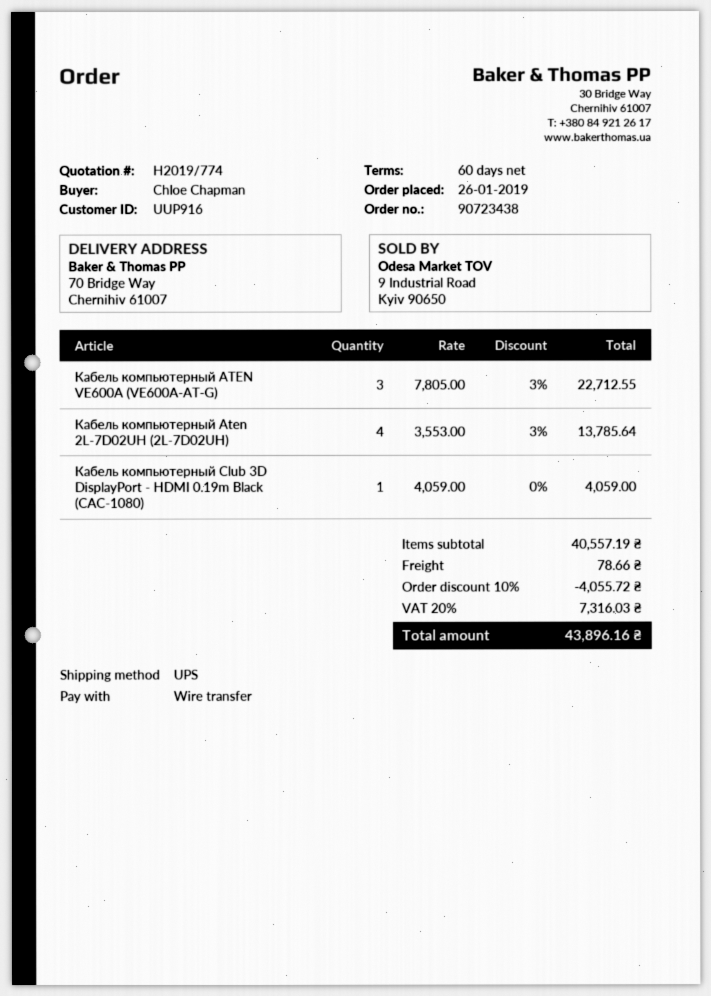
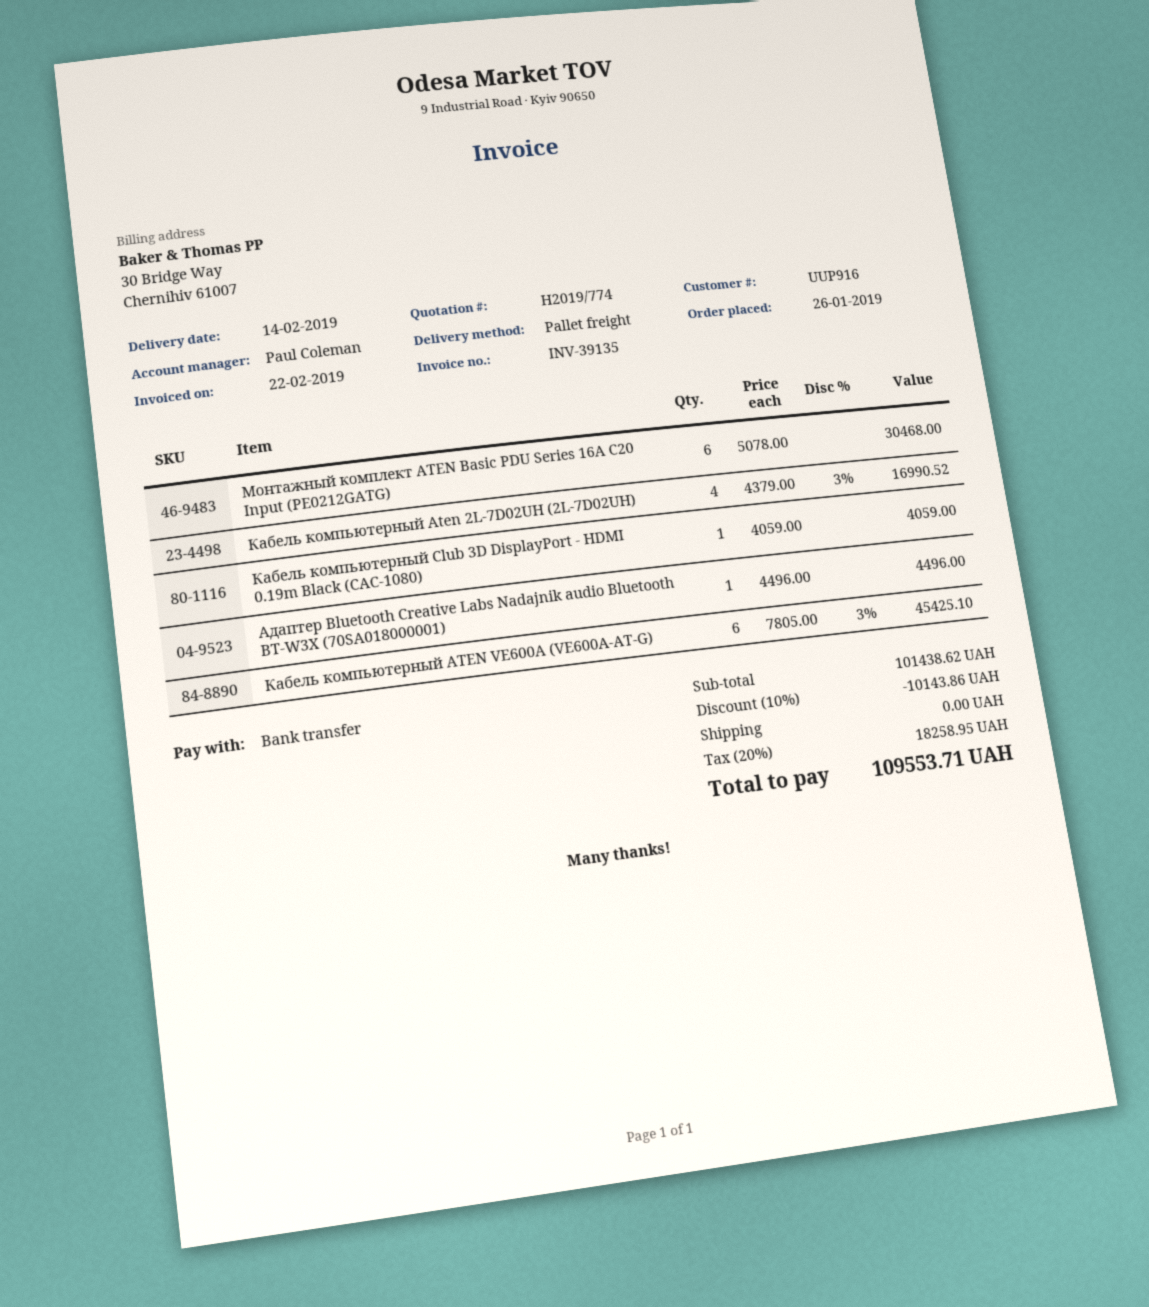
shipping method: UPS -> pallet freight
Кабель компьютерный ATEN VE600A (VE600A-AT-G): 3 x 7805.00 - 3% = 22712.55 -> 6 x 7805.00 - 3% = 45425.10
Кабель компьютерный Aten 2L-7D02UH (2L-7D02UH): 4 x 3553.00 - 3% = 13785.64 -> 4 x 4379.00 - 3% = 16990.52
Монтажный комплект ATEN Basic PDU Series 16A C20 Input (PE0212GATG): none -> 6 x 5078.00 = 30468.00
Адаптер Bluetooth Creative Labs Nadajnik audio Bluetooth BT-W3X (70SA018000001): none -> 1 x 4496.00 = 4496.00
subtotal: 40557.19 -> 101438.62
discount: 10% = 4055.72 -> 10% = 10143.86
shipping: 78.66 -> 0.00
tax: 20% = 7316.03 -> 20% = 18258.95
total: 43896.16 -> 109553.71

